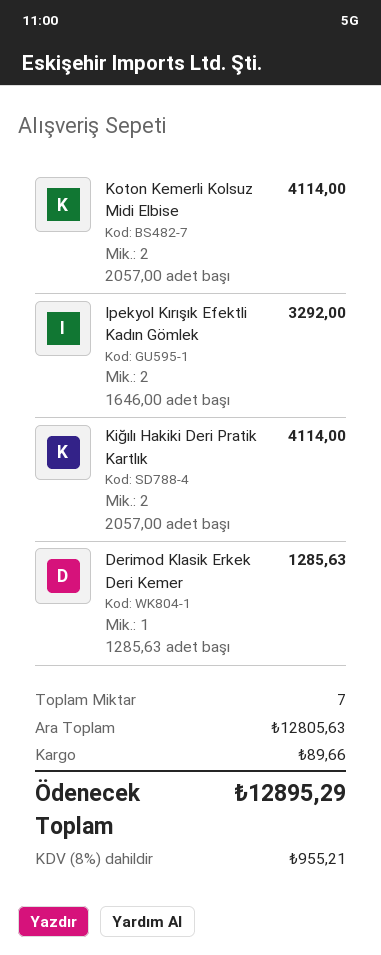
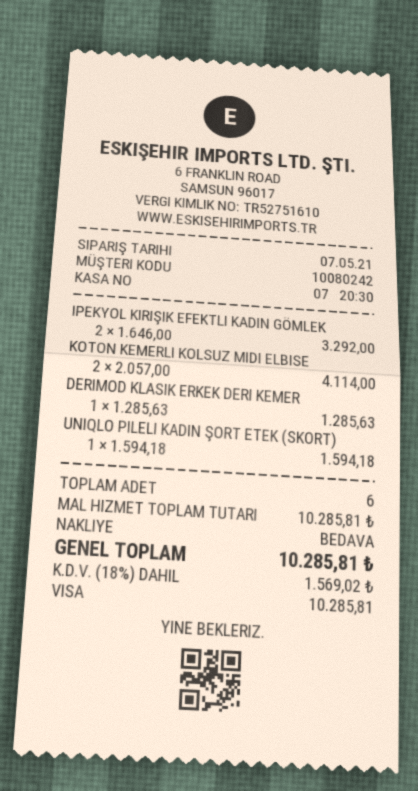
Kiğılı Hakiki Deri Pratik Kartlık: 2 x 2057.00 = 4114.00 -> none
UNIQLO PILELI KADIN ŞORT ETEK (SKORT): none -> 1 x 1594.18 = 1594.18
total quantity: 7 -> 6
subtotal: 12805.63 -> 10285.81
shipping: 89.66 -> 0.00
tax: 8% = 955.21 -> 18% = 1569.02
total: 12895.29 -> 10285.81

